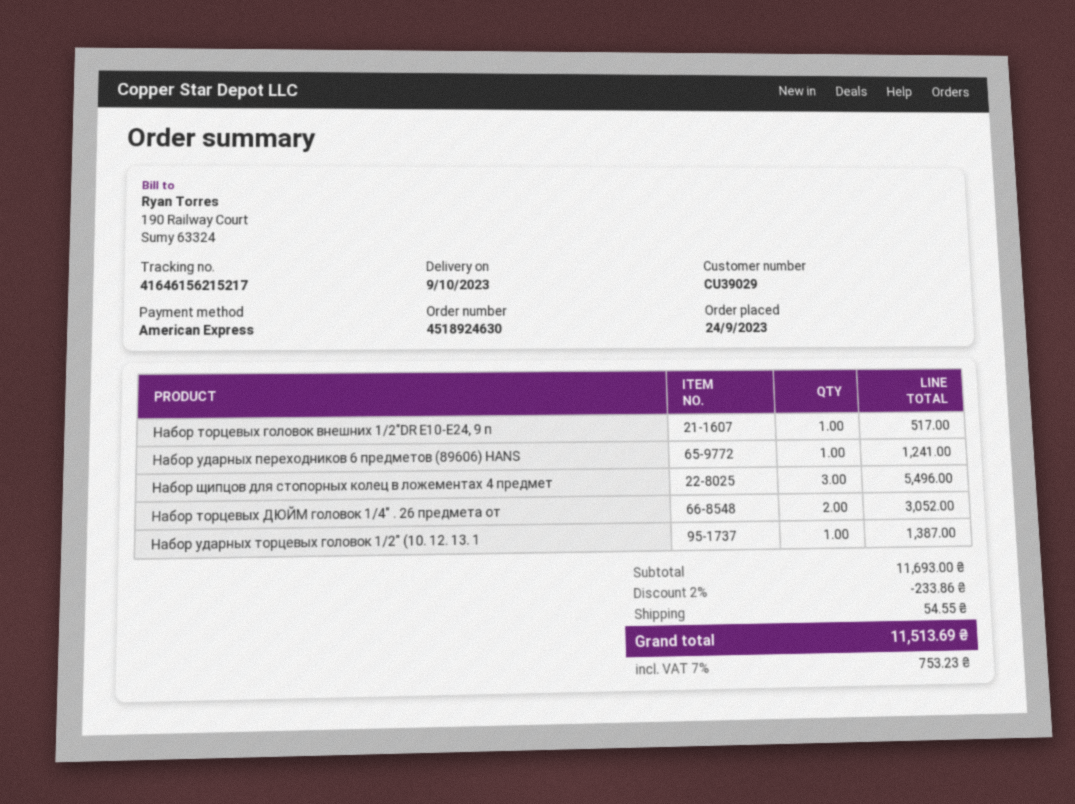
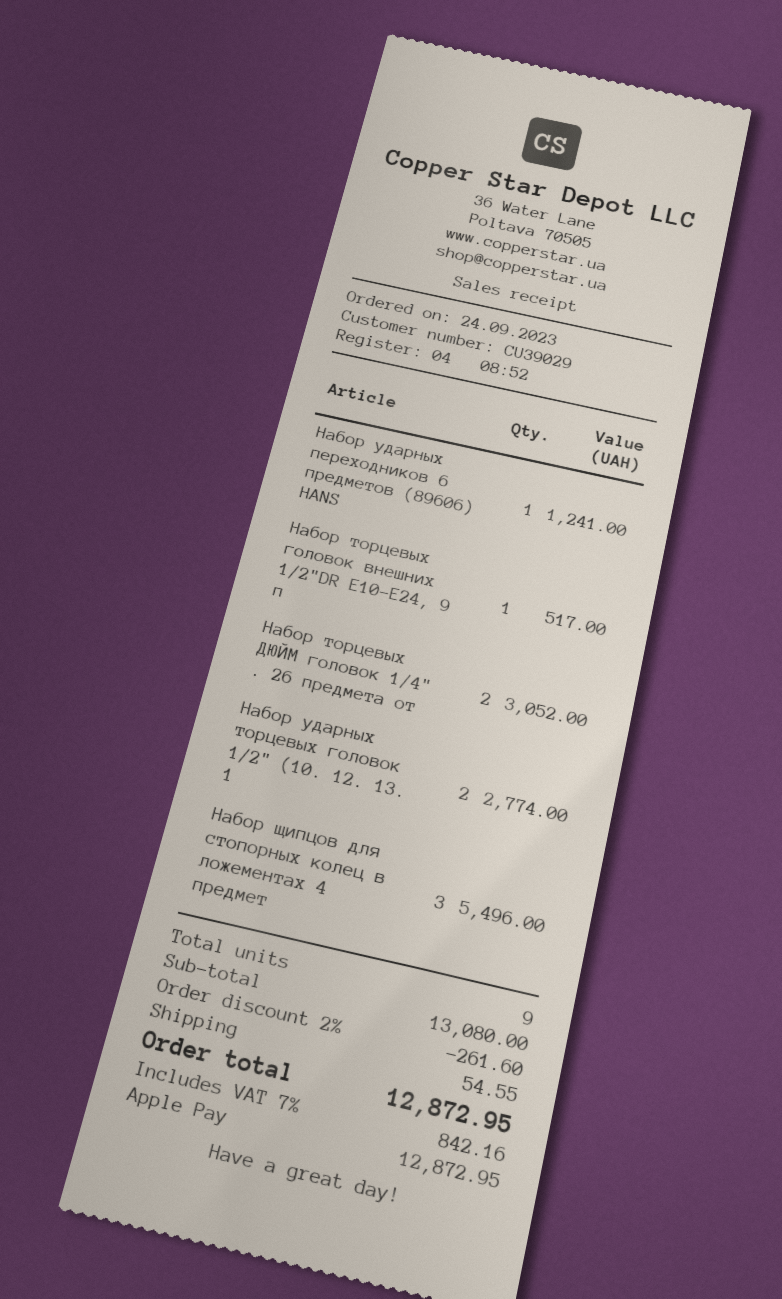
payment method: American Express -> Apple Pay
Набор ударных торцевых головок 1/2" (10. 12. 13. 1: 1 for 1387.00 -> 2 for 2774.00
subtotal: 11693.00 -> 13080.00
discount: 2% = 233.86 -> 2% = 261.60
tax: 7% = 753.23 -> 7% = 842.16
total: 11513.69 -> 12872.95

